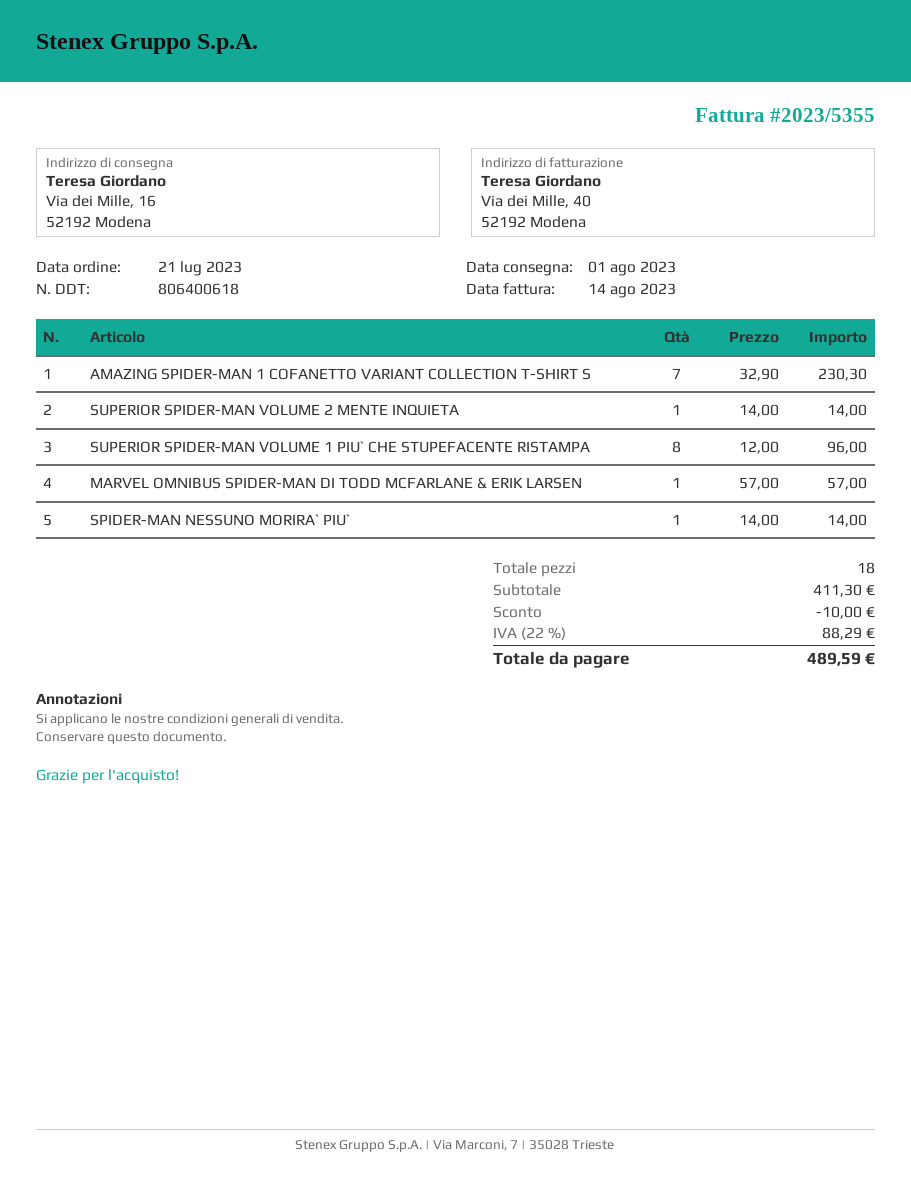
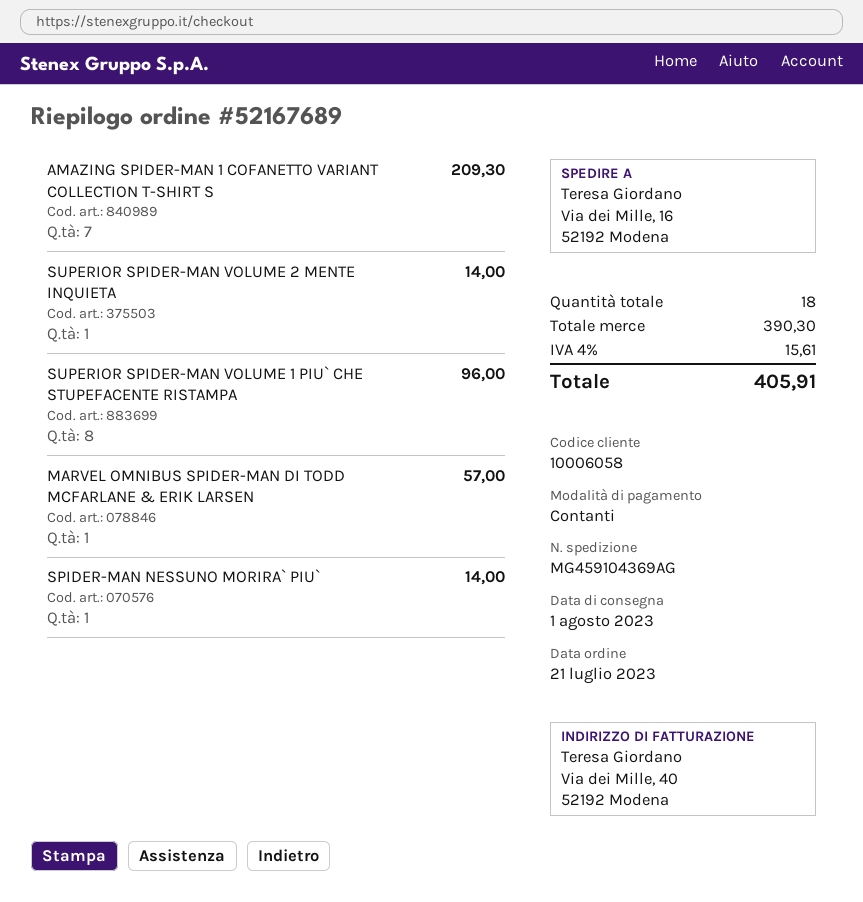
AMAZING SPIDER-MAN 1 COFANETTO VARIANT COLLECTION T-SHIRT S: 7 for 230.30 -> 7 for 209.30
subtotal: 411.30 -> 390.30
discount: 10.00 -> none
tax: 22% = 88.29 -> 4% = 15.61
total: 489.59 -> 405.91

